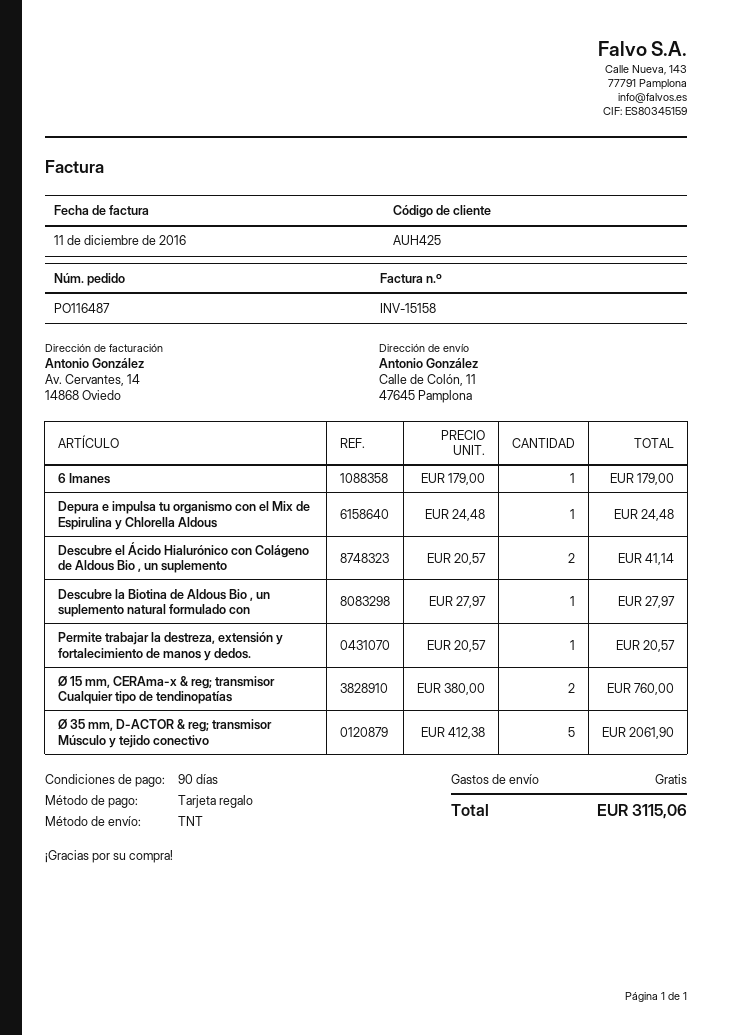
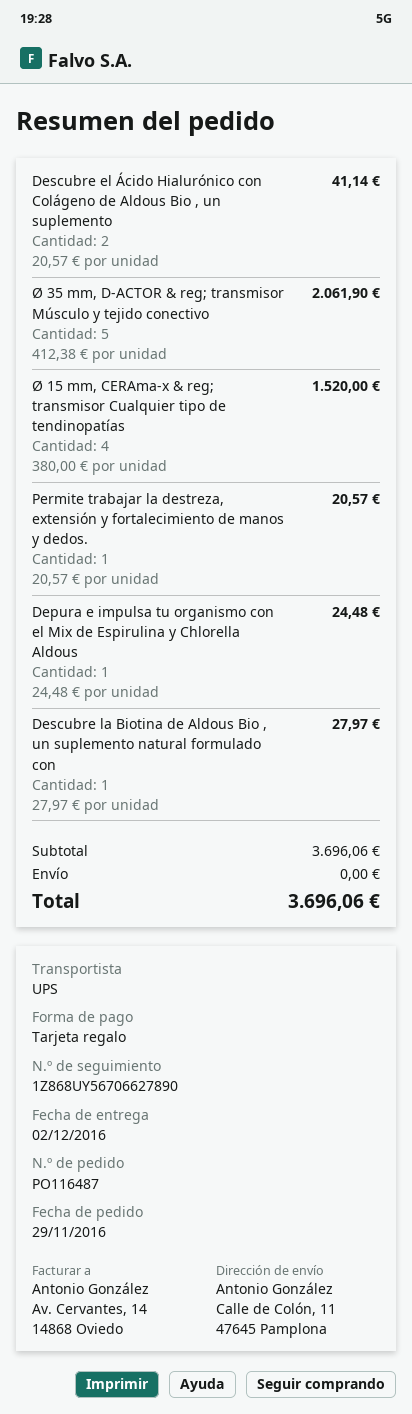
shipping method: TNT -> UPS
6 Imanes: 1 x 179.00 = 179.00 -> none
Ø 15 mm, CERAma-x & reg; transmisor Cualquier tipo de tendinopatías: 2 x 380.00 = 760.00 -> 4 x 380.00 = 1520.00
total: 3115.06 -> 3696.06

